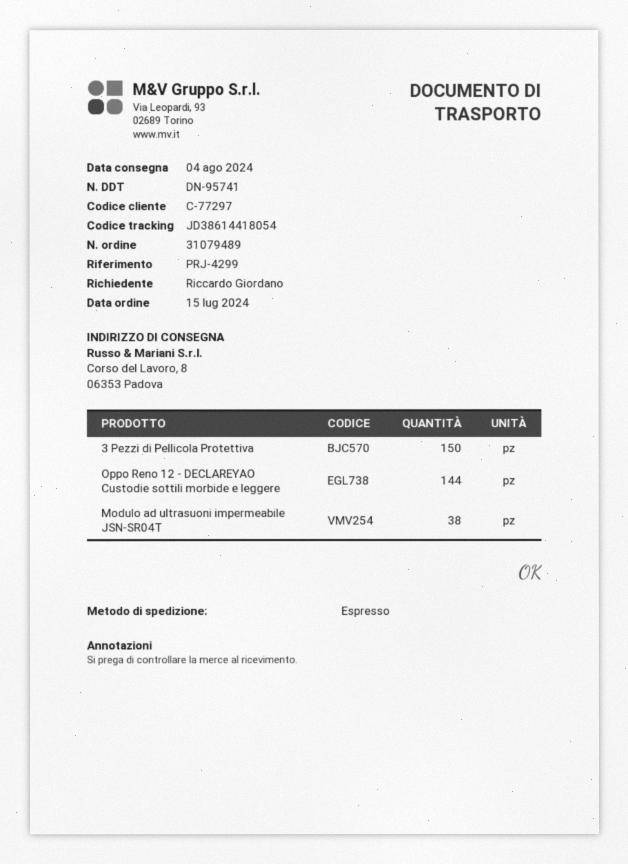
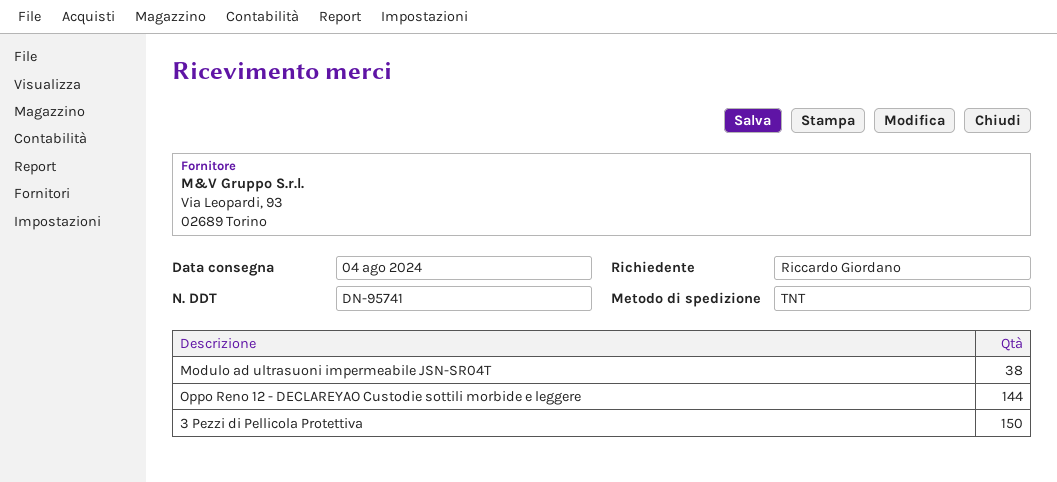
shipping method: express -> TNT

